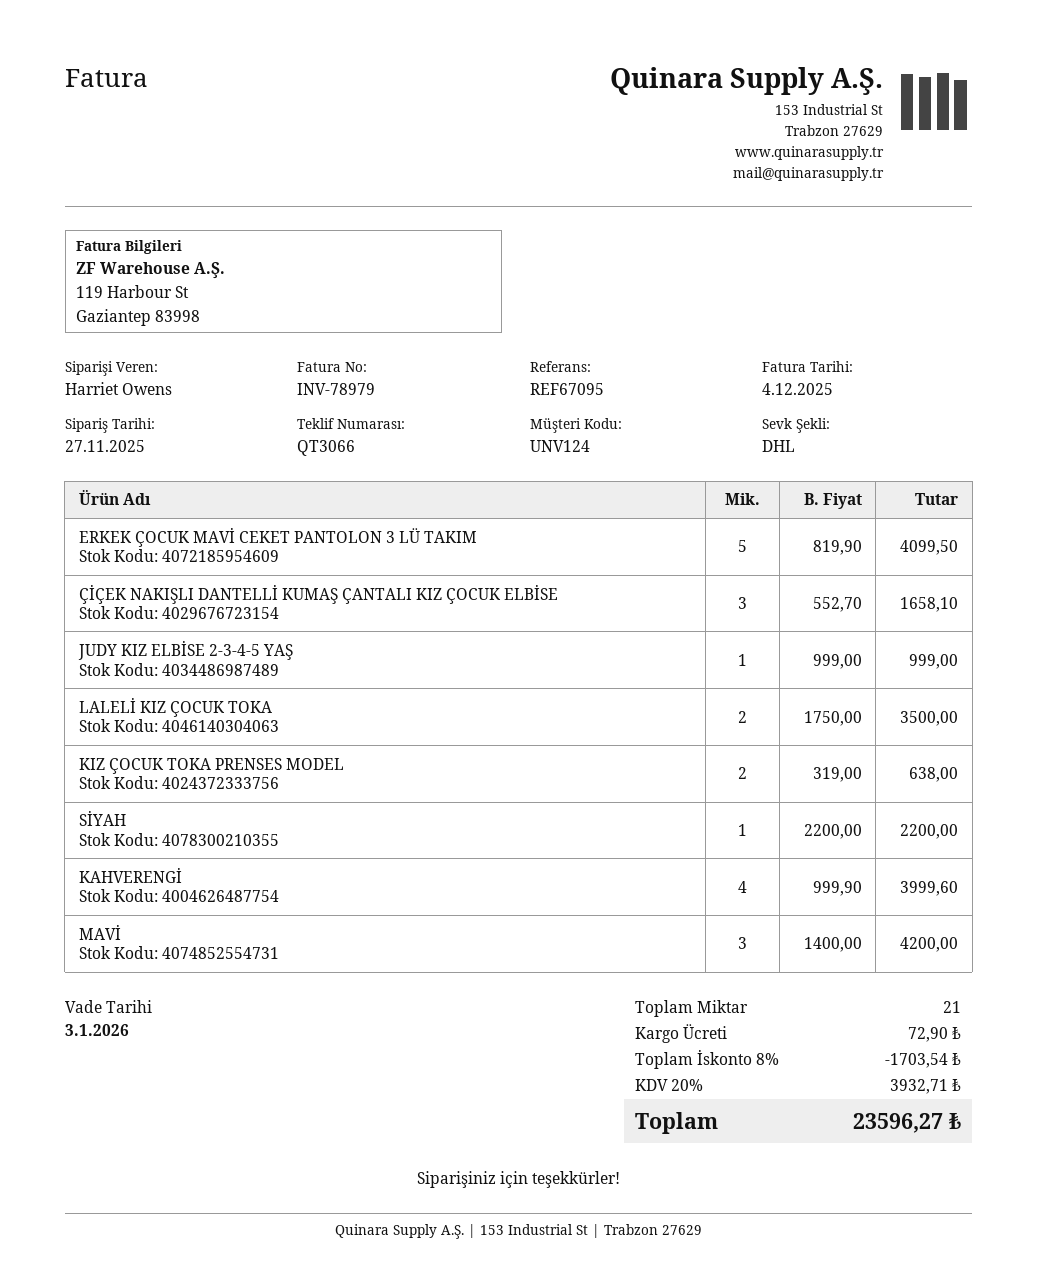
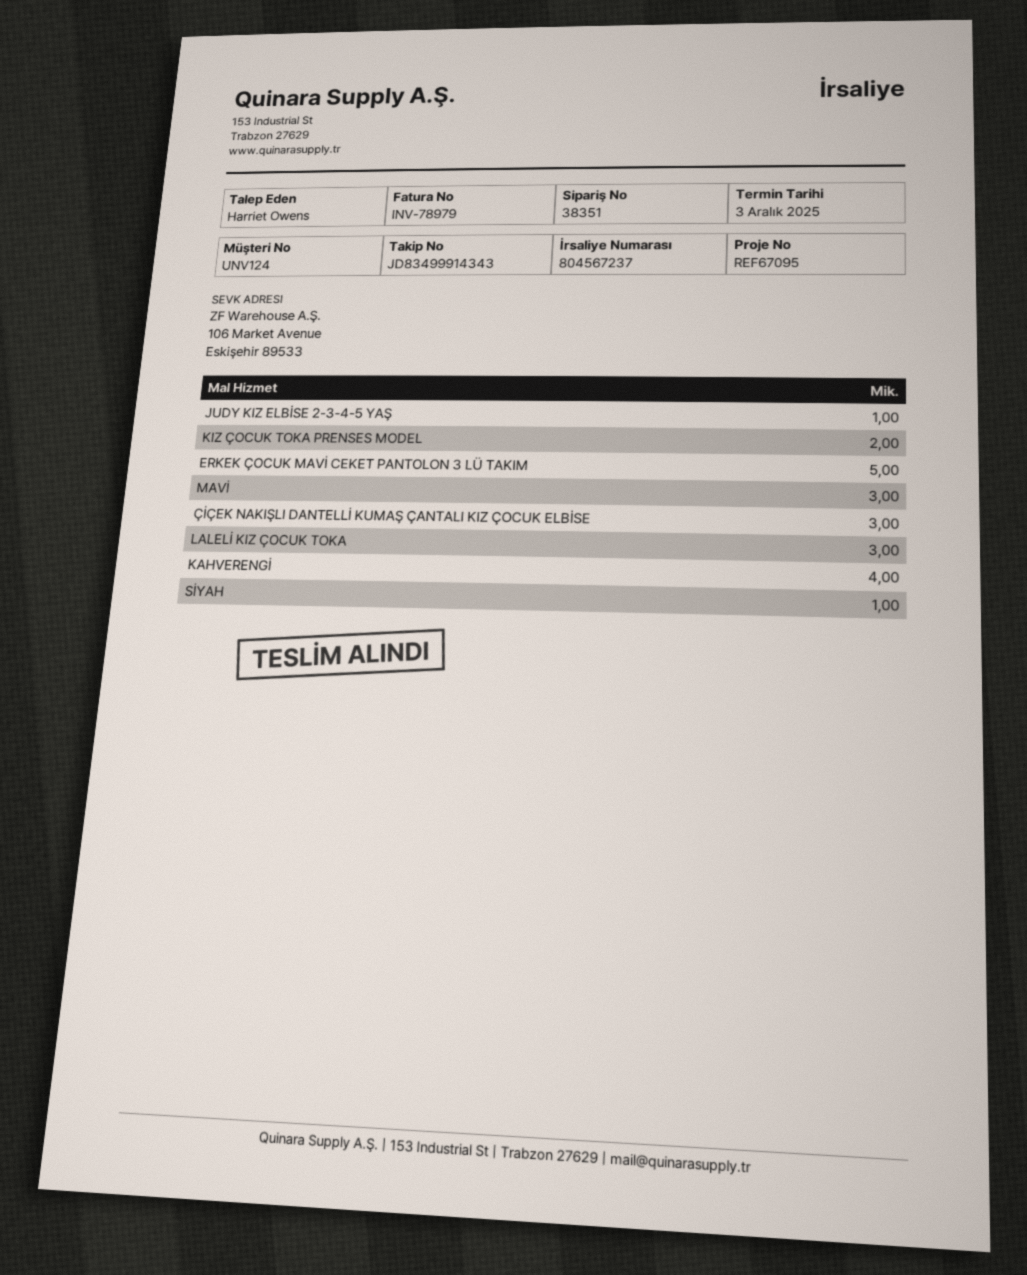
LALELİ KIZ ÇOCUK TOKA: 2 -> 3

